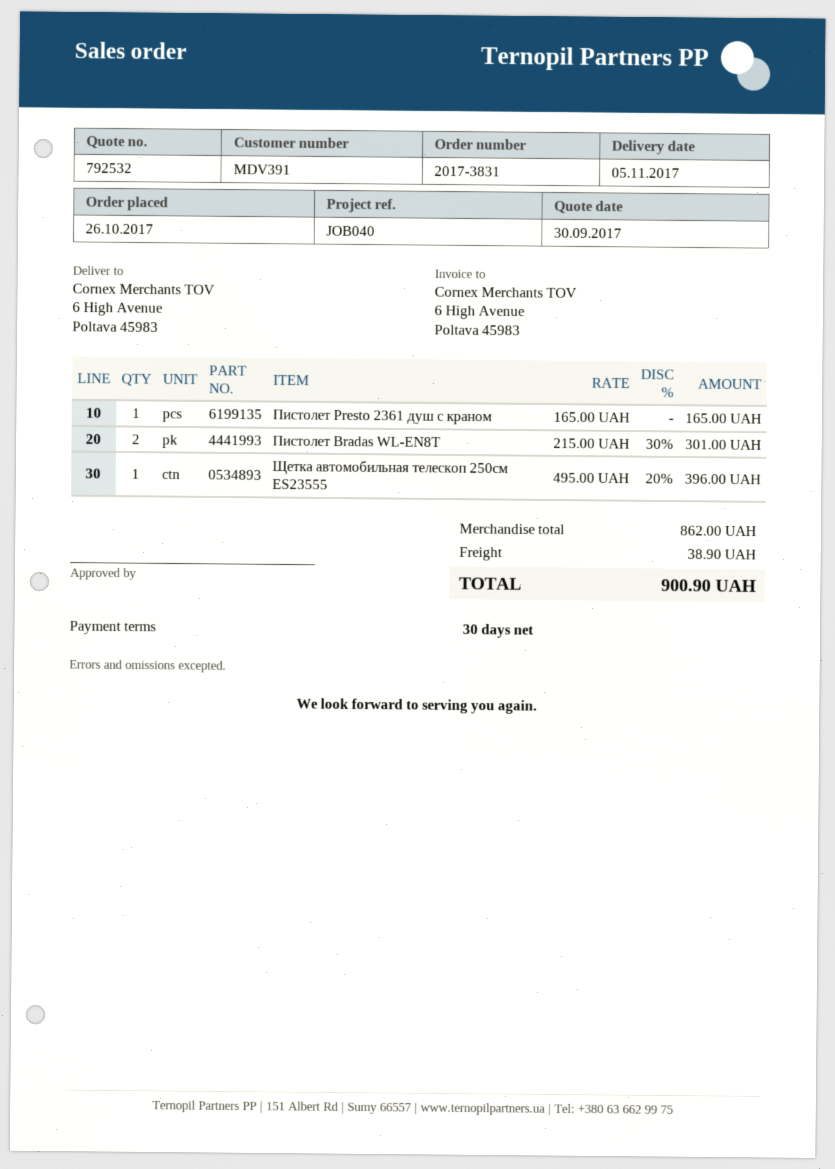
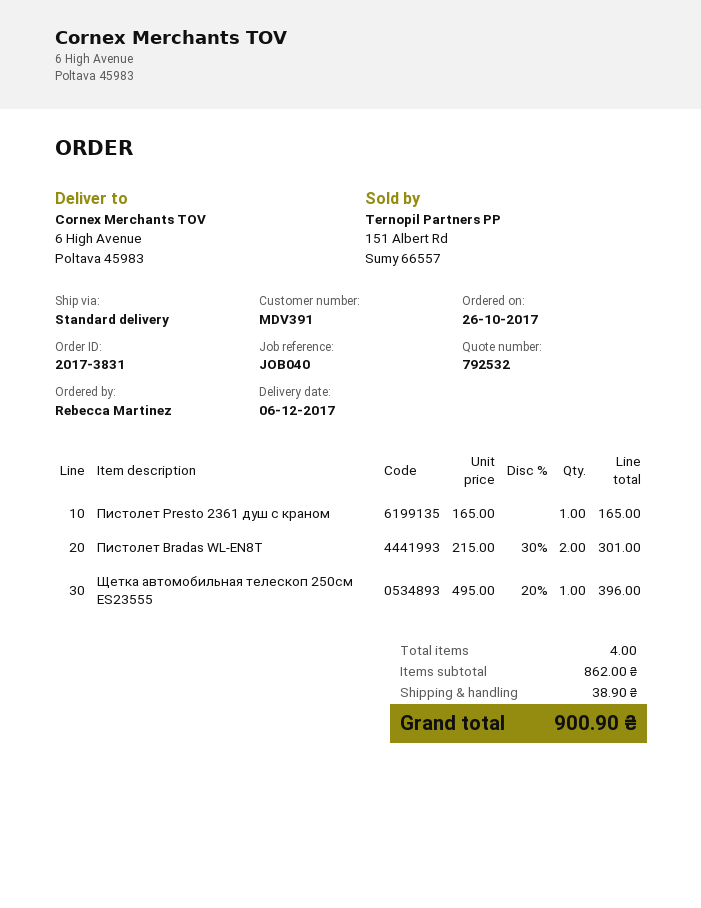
delivery date: 2017-11-05 -> 2017-12-06

